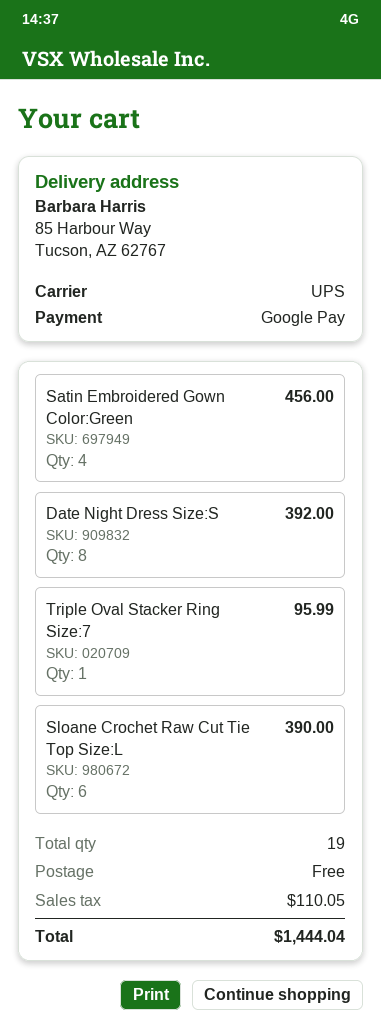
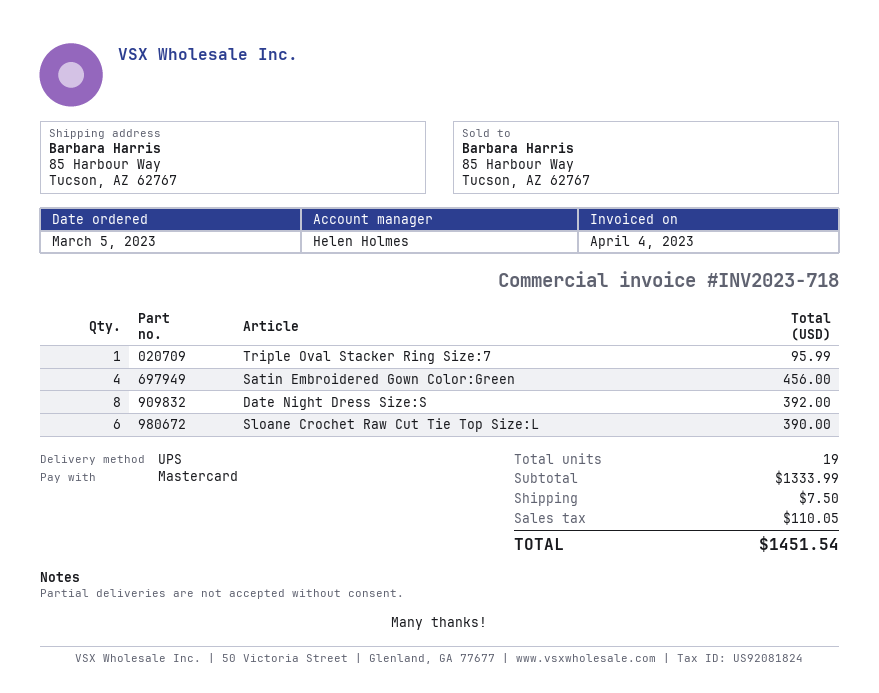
payment method: Google Pay -> Mastercard
shipping: 0.00 -> 7.50
total: 1444.04 -> 1451.54

